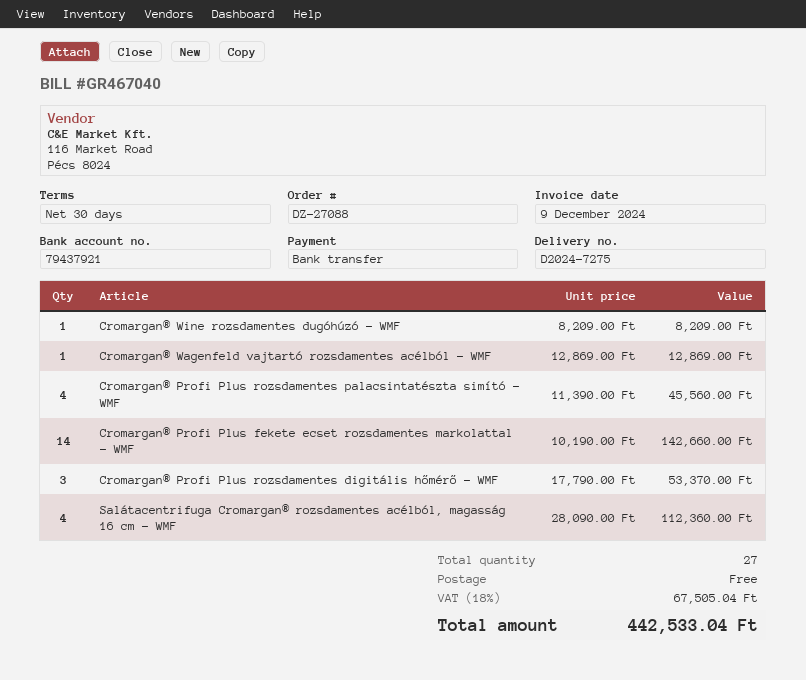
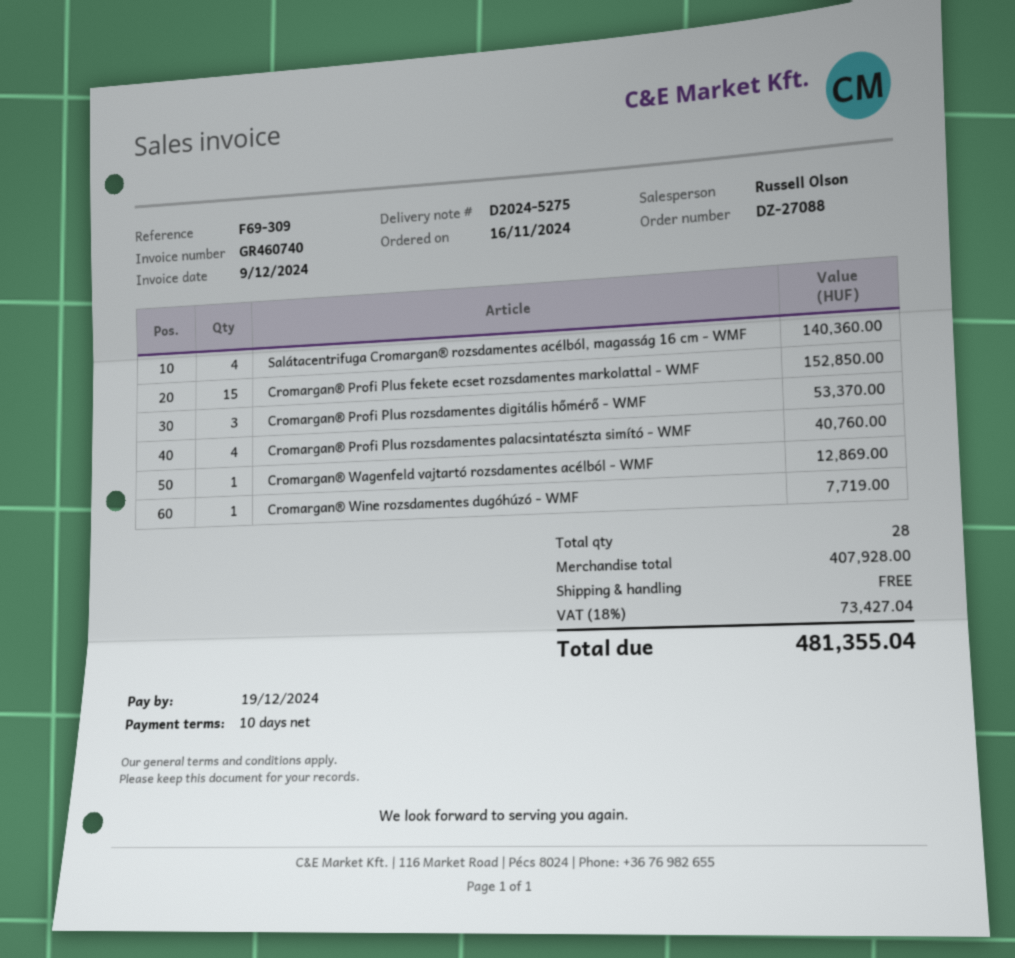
delivery note number: D2024-7275 -> D2024-5275
invoice number: GR467040 -> GR460740
payment terms: 30 days -> 10 days
Cromargan® Wine rozsdamentes dugóhúzó - WMF: 1 for 8209.00 -> 1 for 7719.00
Cromargan® Profi Plus rozsdamentes palacsintatészta simító - WMF: 4 for 45560.00 -> 4 for 40760.00
Cromargan® Profi Plus fekete ecset rozsdamentes markolattal - WMF: 14 for 142660.00 -> 15 for 152850.00
Salátacentrifuga Cromargan® rozsdamentes acélból, magasság 16 cm - WMF: 4 for 112360.00 -> 4 for 140360.00
total quantity: 27 -> 28
tax: 18% = 67505.04 -> 18% = 73427.04
total: 442533.04 -> 481355.04

